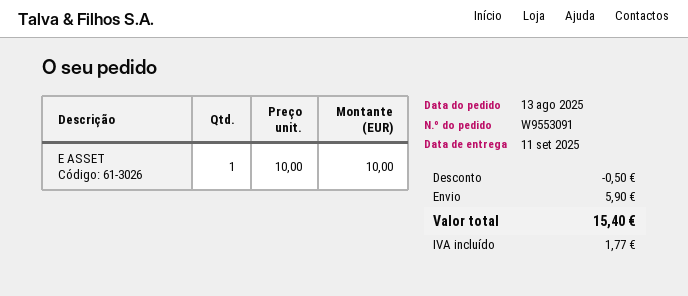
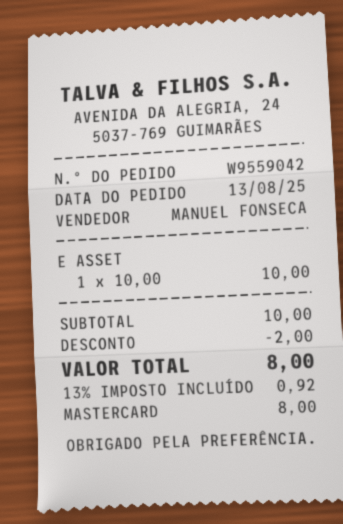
order number: W9553091 -> W9559042
discount: 0.50 -> 2.00
shipping: 5.90 -> none
tax: 1.77 -> 0.92
total: 15.40 -> 8.00

